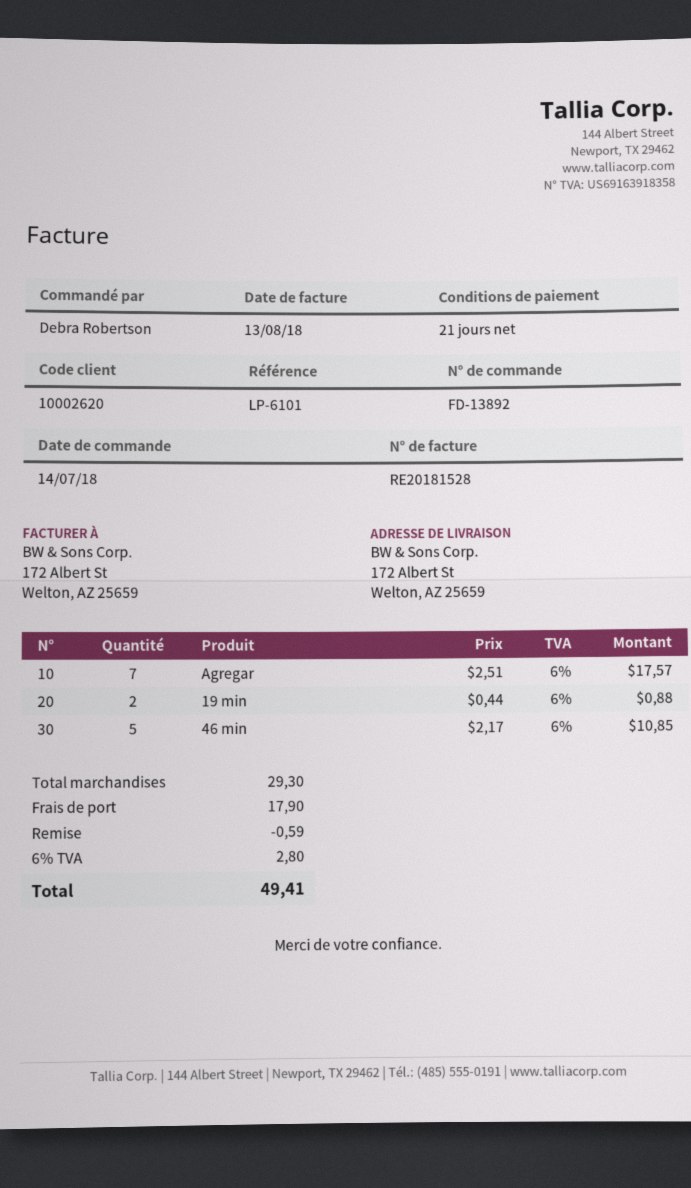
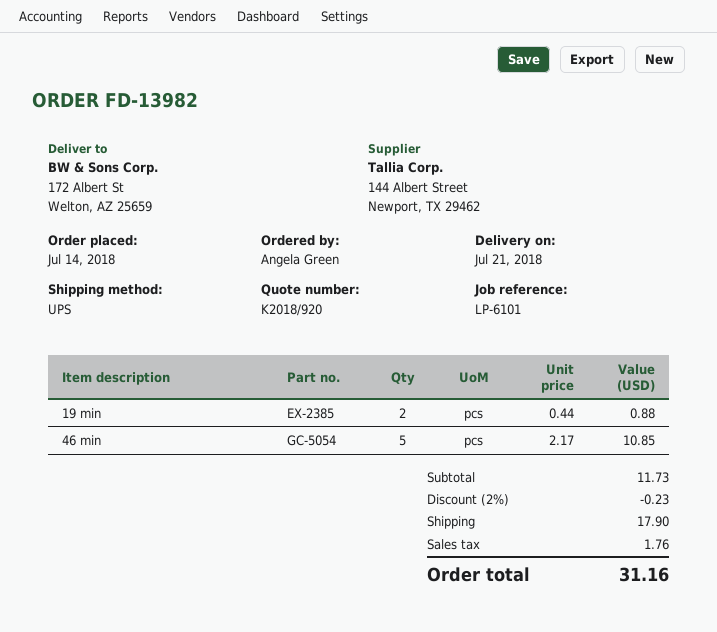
order number: FD-13892 -> FD-13982
ordered by: Debra Robertson -> Angela Green
Agregar: 7 x 2.51 = 17.57 -> none
subtotal: 29.30 -> 11.73
discount: 0.59 -> 0.23
tax: 2.80 -> 1.76
total: 49.41 -> 31.16

